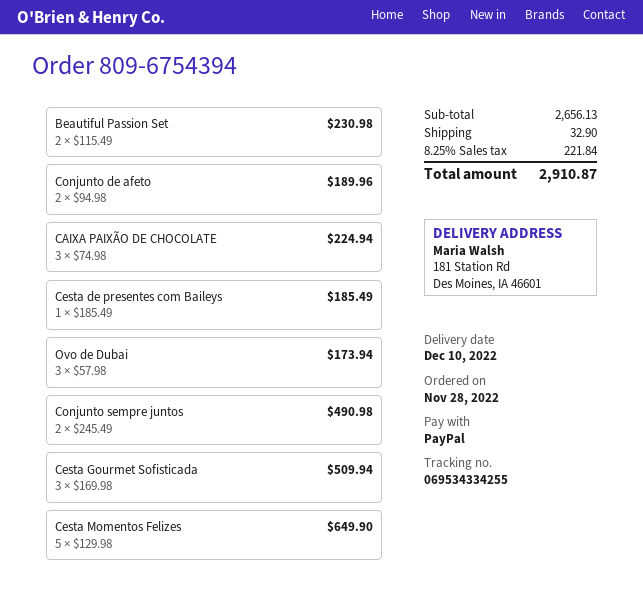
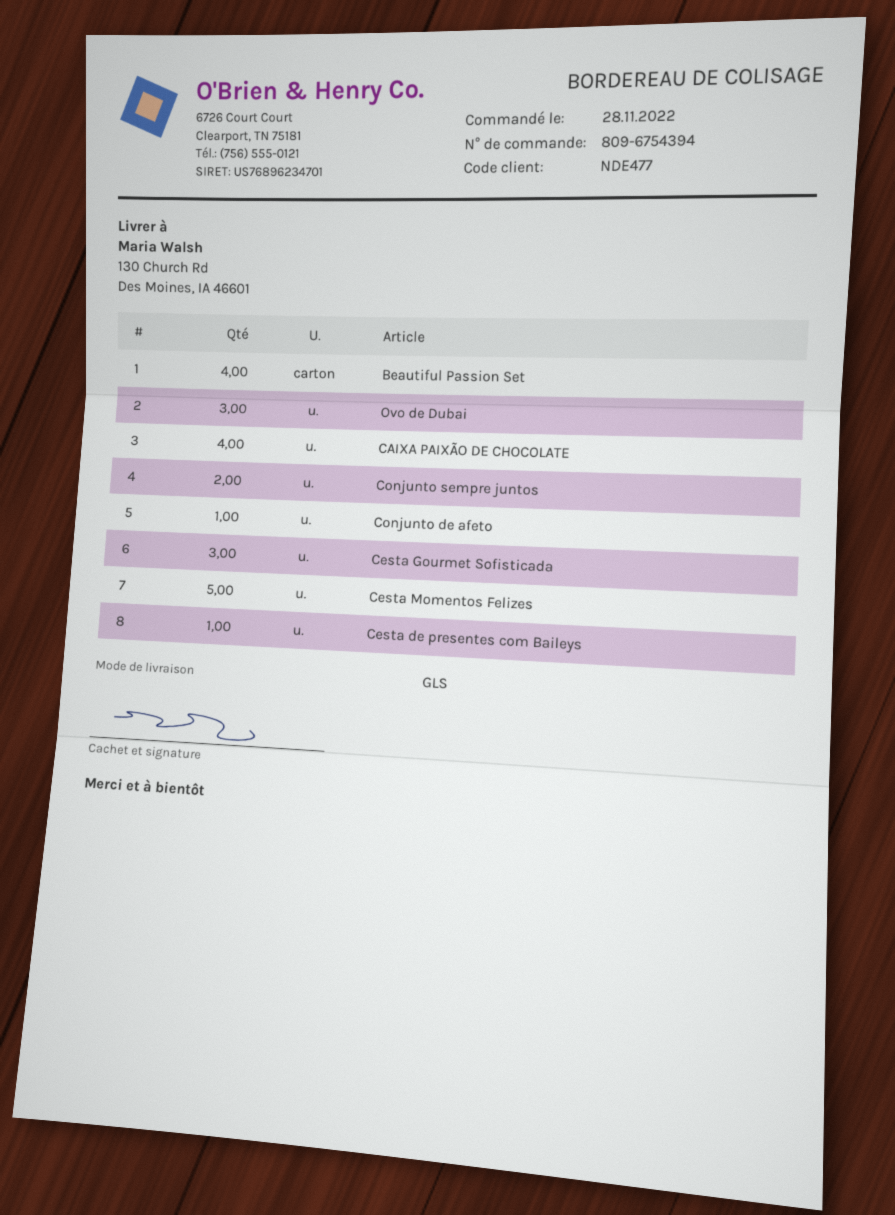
ship to: 181 Station Rd, Des Moines, IA 46601 -> 130 Church Rd, Des Moines, IA 46601
Beautiful Passion Set: 2 -> 4
Conjunto de afeto: 2 -> 1
CAIXA PAIXÃO DE CHOCOLATE: 3 -> 4

